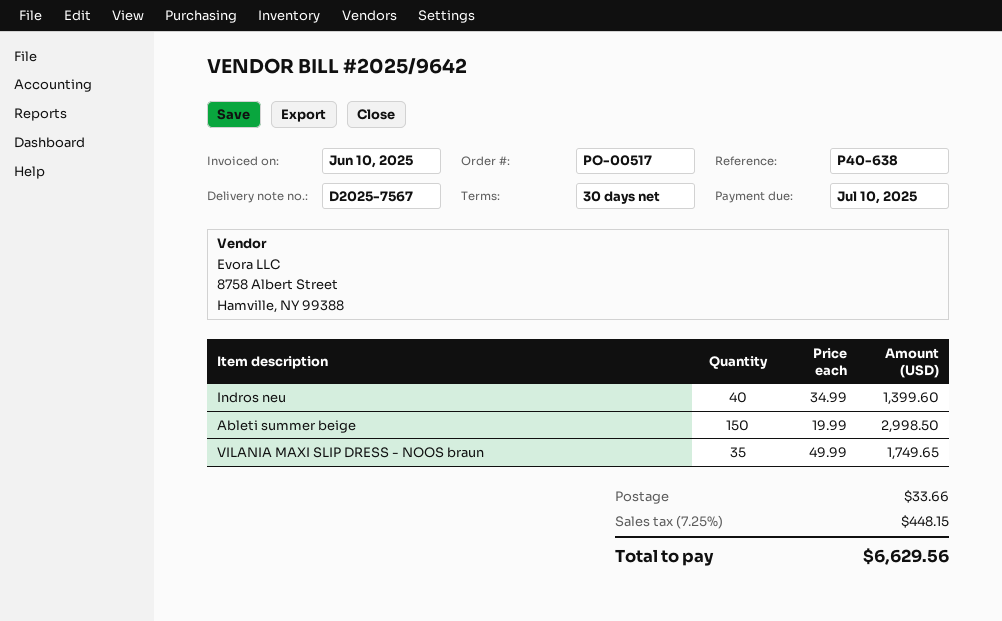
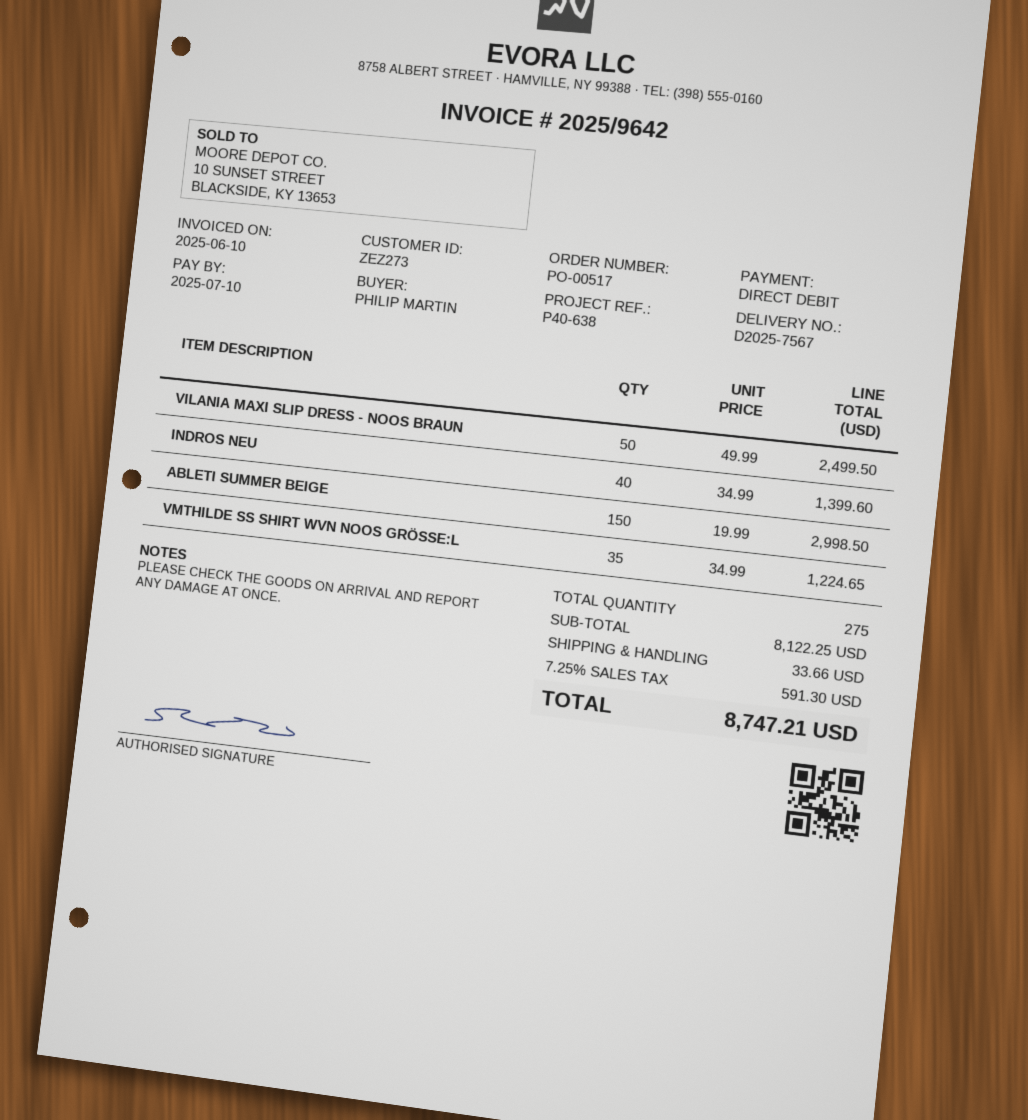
VILANIA MAXI SLIP DRESS - NOOS braun: 35 x 49.99 = 1749.65 -> 50 x 49.99 = 2499.50
VMTHILDE SS SHIRT WVN NOOS GRÖSSE:L: none -> 35 x 34.99 = 1224.65
tax: 7.25% = 448.15 -> 7.25% = 591.30
total: 6629.56 -> 8747.21

